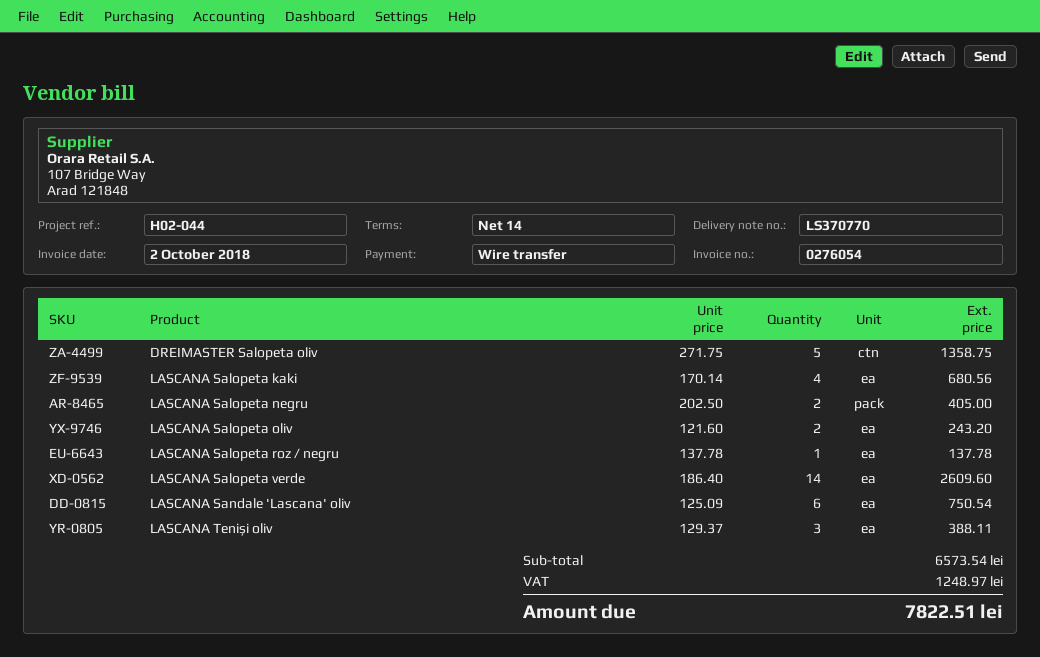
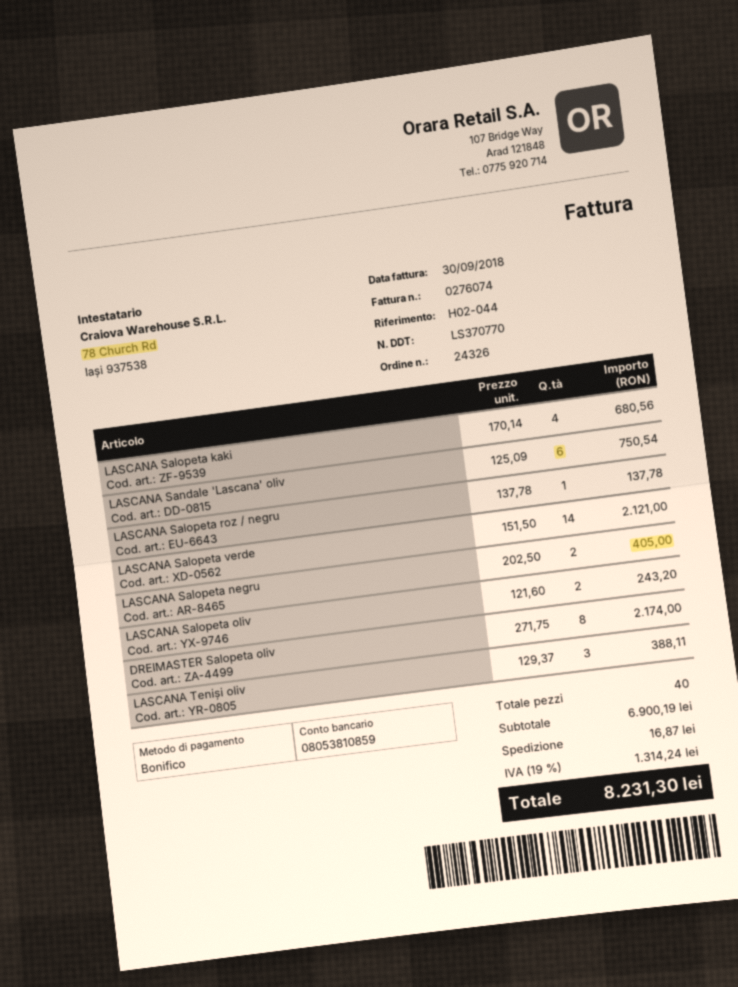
invoice number: 0276054 -> 0276074
invoice date: 2018-10-02 -> 2018-09-30
DREIMASTER Salopeta oliv: 5 x 271.75 = 1358.75 -> 8 x 271.75 = 2174.00
LASCANA Salopeta verde: 14 x 186.40 = 2609.60 -> 14 x 151.50 = 2121.00
subtotal: 6573.54 -> 6900.19
shipping: none -> 16.87
tax: 1248.97 -> 1314.24
total: 7822.51 -> 8231.30

